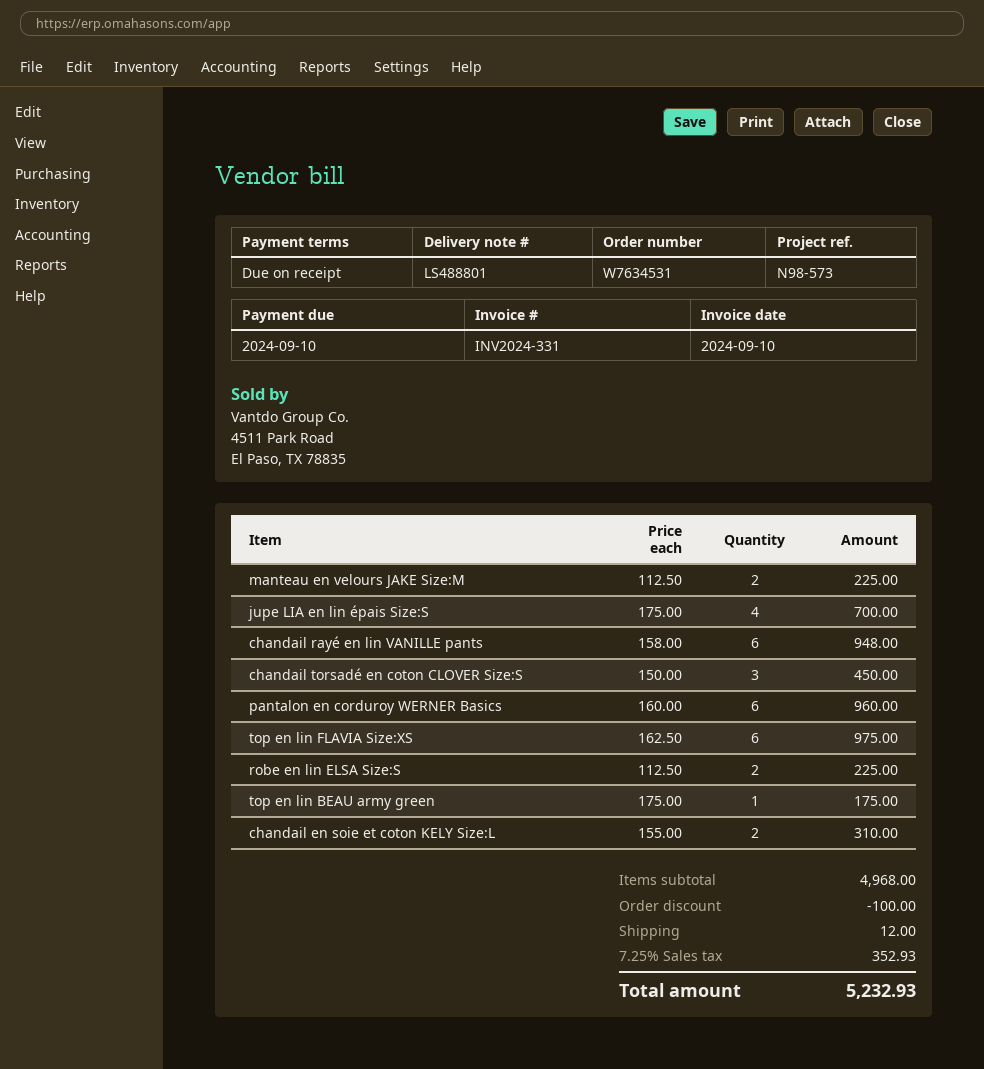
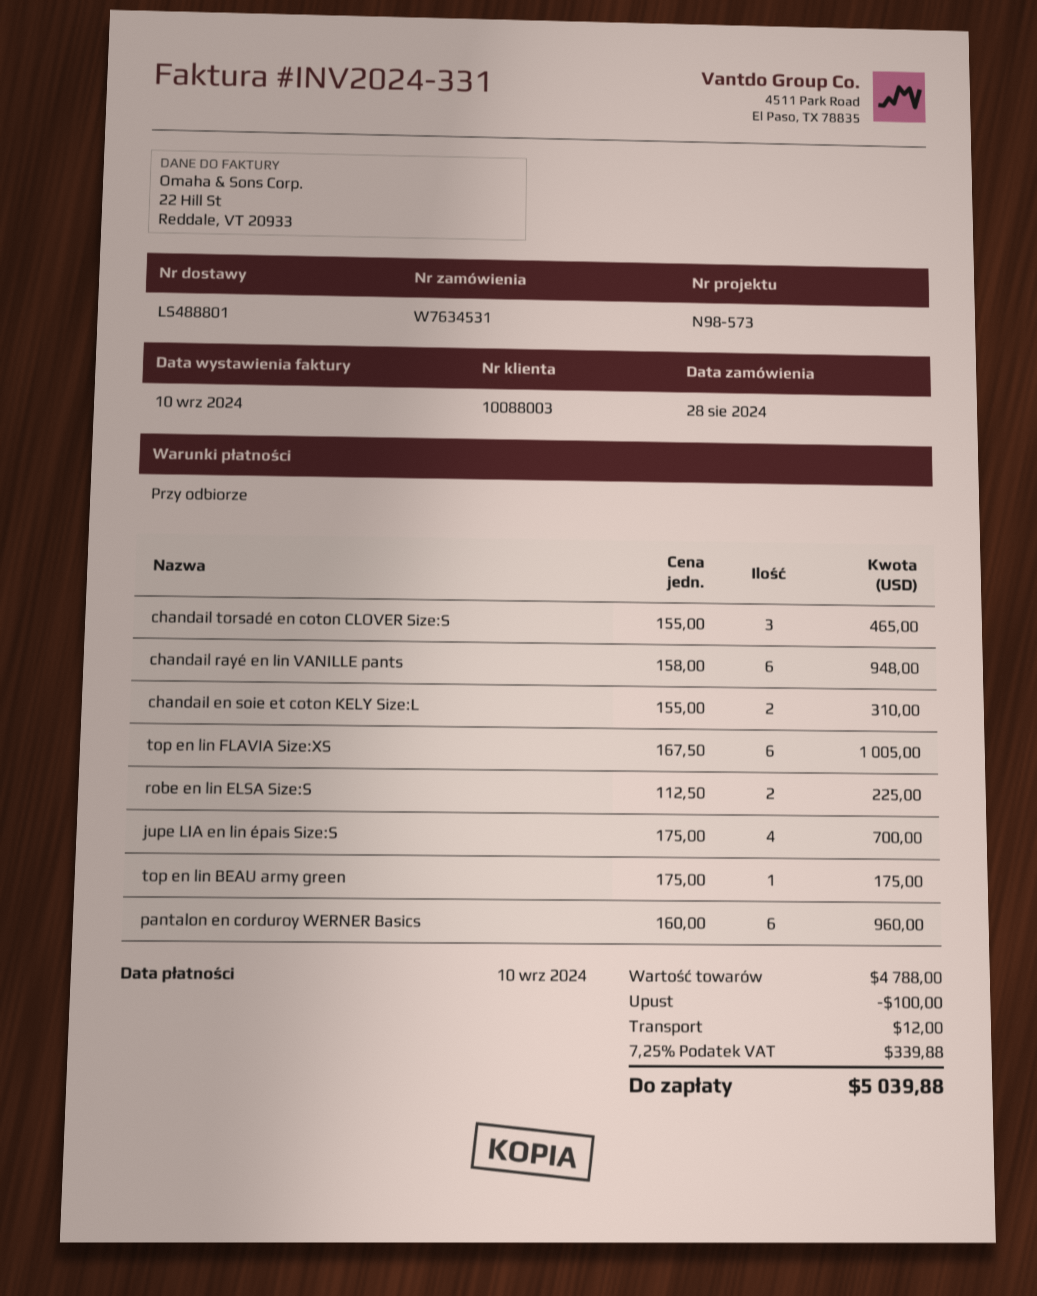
manteau en velours JAKE Size:M: 2 x 112.50 = 225.00 -> none
chandail torsadé en coton CLOVER Size:S: 3 x 150.00 = 450.00 -> 3 x 155.00 = 465.00
top en lin FLAVIA Size:XS: 6 x 162.50 = 975.00 -> 6 x 167.50 = 1005.00
subtotal: 4968.00 -> 4788.00
tax: 7.25% = 352.93 -> 7.25% = 339.88
total: 5232.93 -> 5039.88

